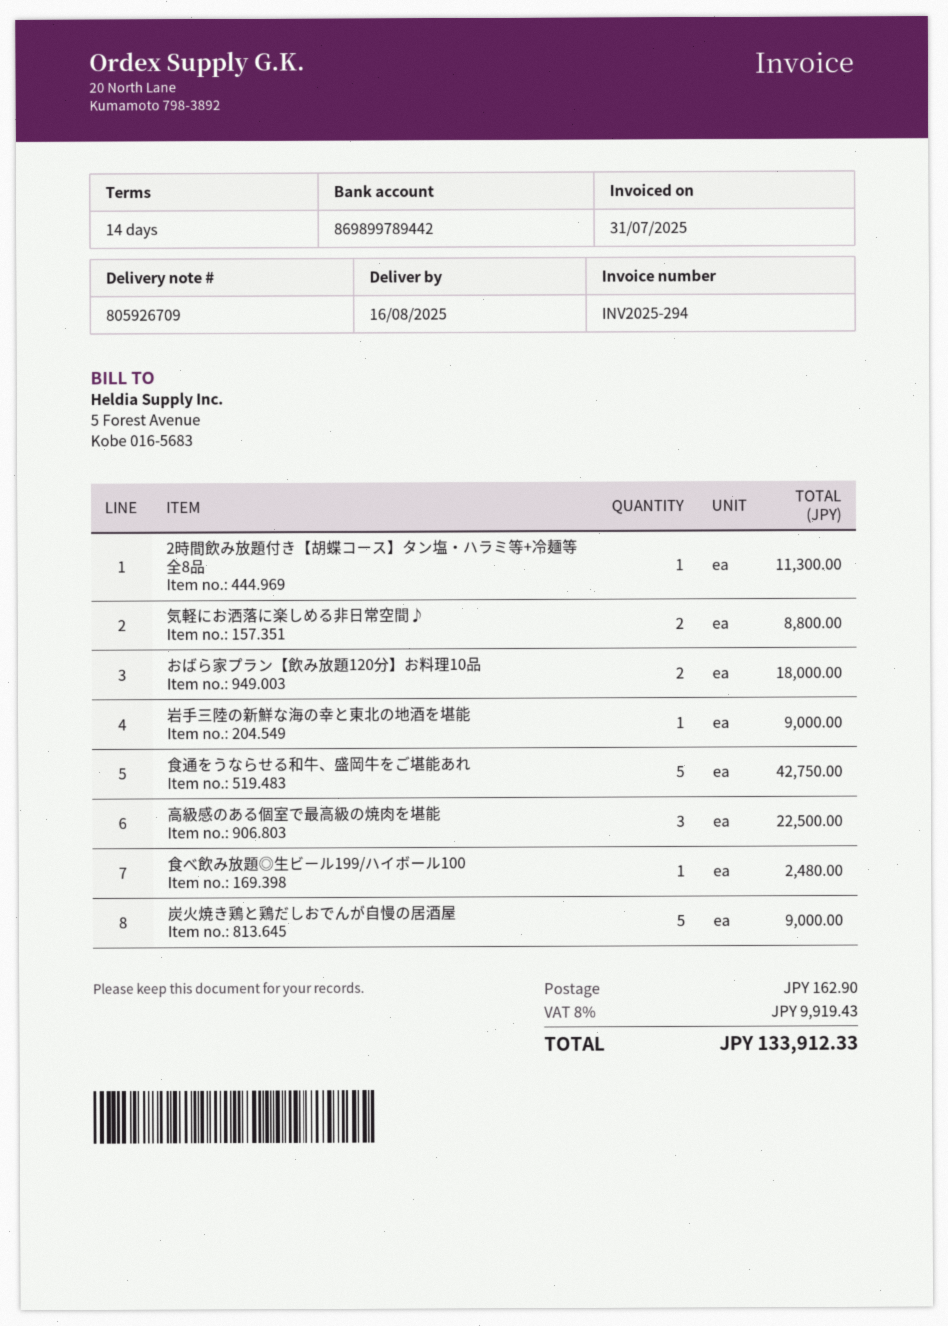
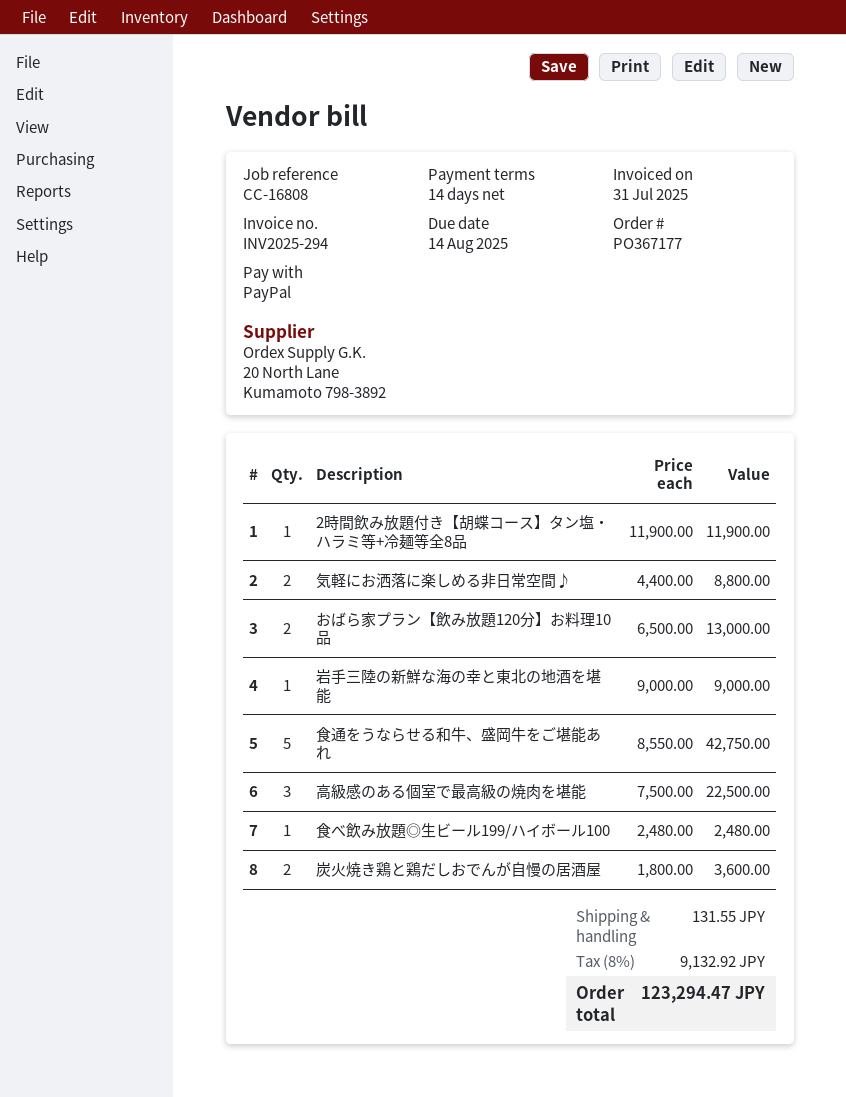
2時間飲み放題付き【胡蝶コース】タン塩・ハラミ等+冷麺等全8品: 1 for 11300.00 -> 1 for 11900.00
おばら家プラン【飲み放題120分】お料理10品: 2 for 18000.00 -> 2 for 13000.00
炭火焼き鶏と鶏だしおでんが自慢の居酒屋: 5 for 9000.00 -> 2 for 3600.00
shipping: 162.90 -> 131.55
tax: 8% = 9919.43 -> 8% = 9132.92
total: 133912.33 -> 123294.47

